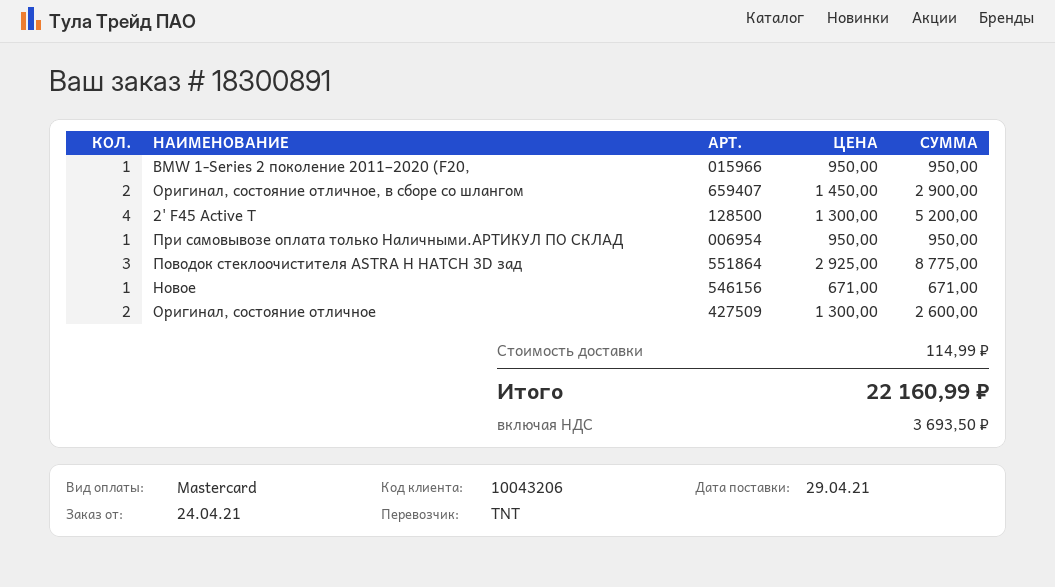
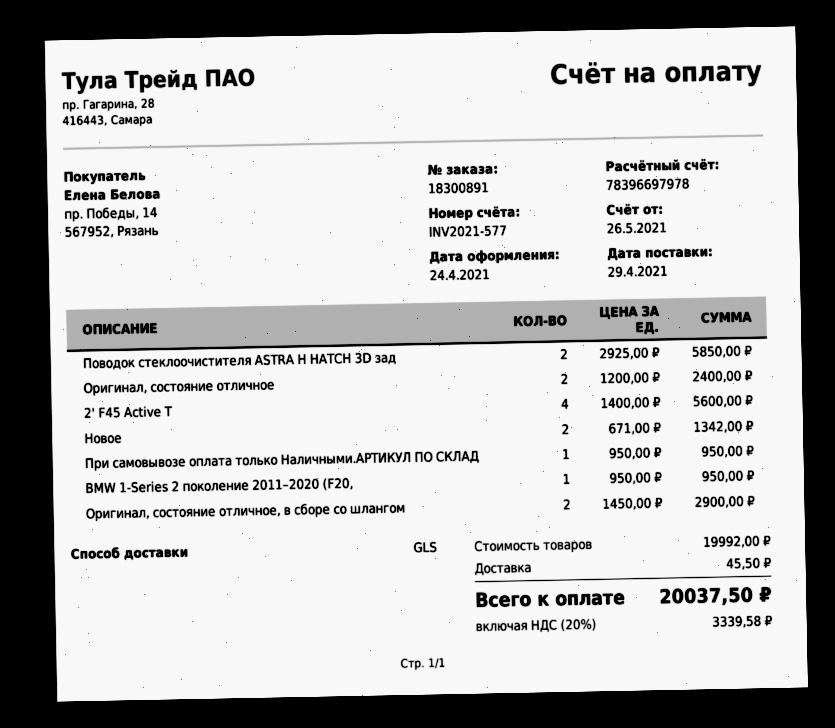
shipping method: TNT -> GLS
2' F45 Active T: 4 x 1300.00 = 5200.00 -> 4 x 1400.00 = 5600.00
Поводок стеклоочистителя ASTRA H HATCH 3D зад: 3 x 2925.00 = 8775.00 -> 2 x 2925.00 = 5850.00
Новое: 1 x 671.00 = 671.00 -> 2 x 671.00 = 1342.00
Оригинал, состояние отличное: 2 x 1300.00 = 2600.00 -> 2 x 1200.00 = 2400.00
shipping: 114.99 -> 45.50
tax: 3693.50 -> 3339.58
total: 22160.99 -> 20037.50

